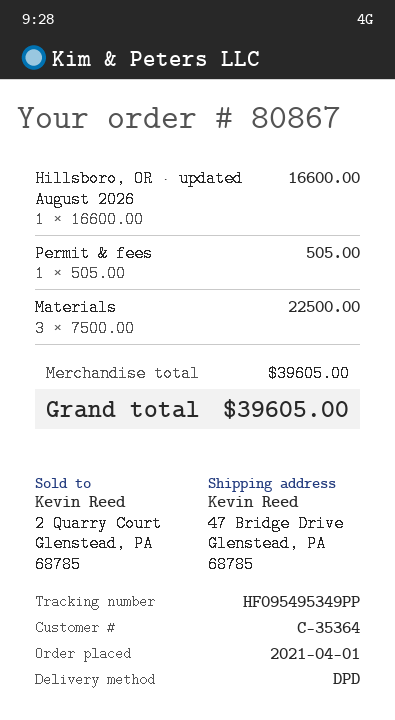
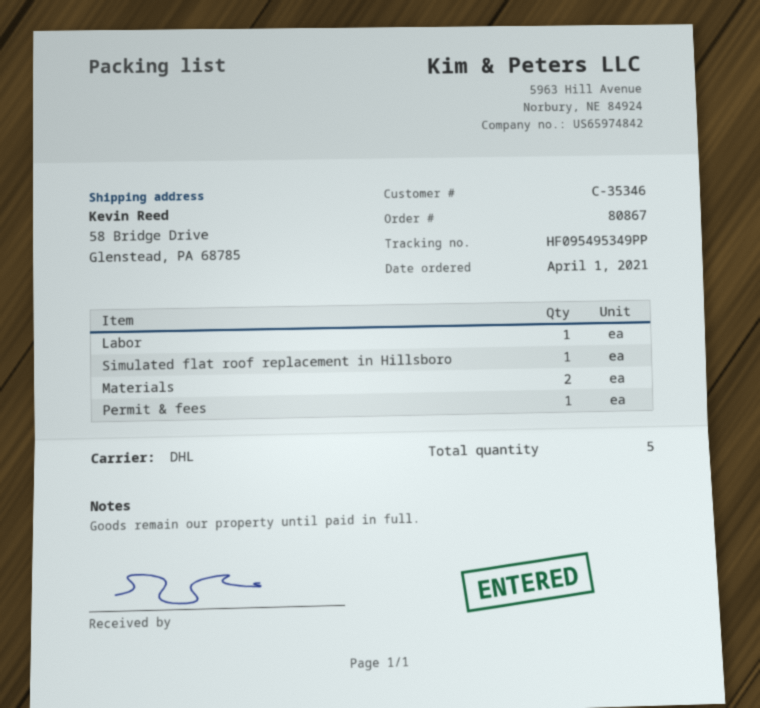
customer number: C-35364 -> C-35346
shipping method: DPD -> DHL
ship to: 47 Bridge Drive, Glenstead, PA 68785 -> 58 Bridge Drive, Glenstead, PA 68785
Hillsboro, OR · updated August 2026: 1 -> none
Materials: 3 -> 2
Labor: none -> 1
Simulated flat roof replacement in Hillsboro: none -> 1

